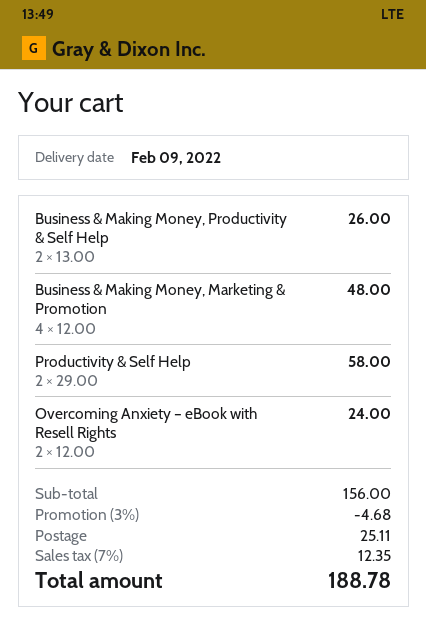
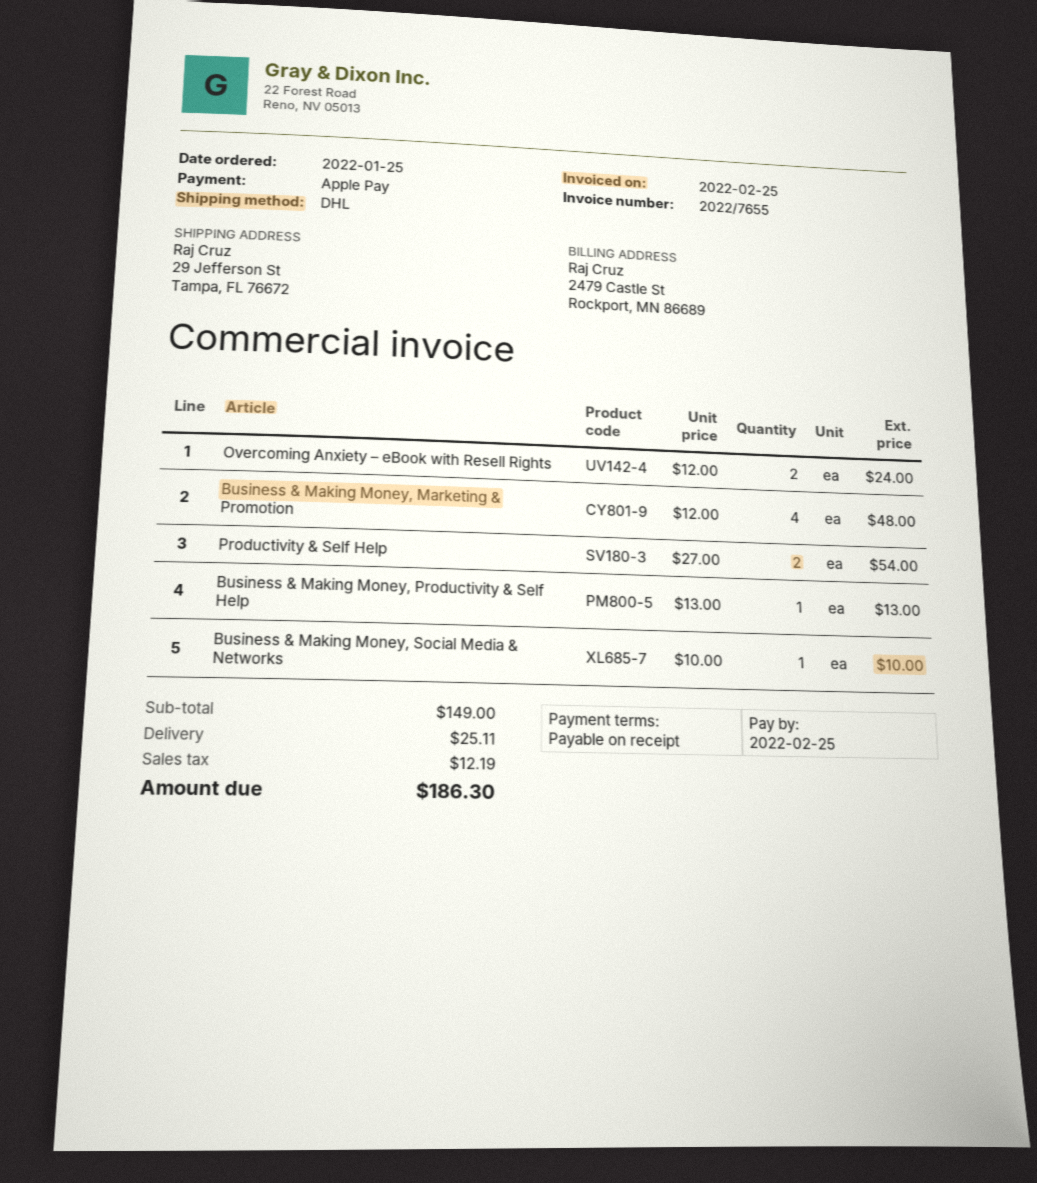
Business & Making Money, Productivity & Self Help: 2 x 13.00 = 26.00 -> 1 x 13.00 = 13.00
Productivity & Self Help: 2 x 29.00 = 58.00 -> 2 x 27.00 = 54.00
Business & Making Money, Social Media & Networks: none -> 1 x 10.00 = 10.00
subtotal: 156.00 -> 149.00
discount: 3% = 4.68 -> none
tax: 12.35 -> 12.19
total: 188.78 -> 186.30

